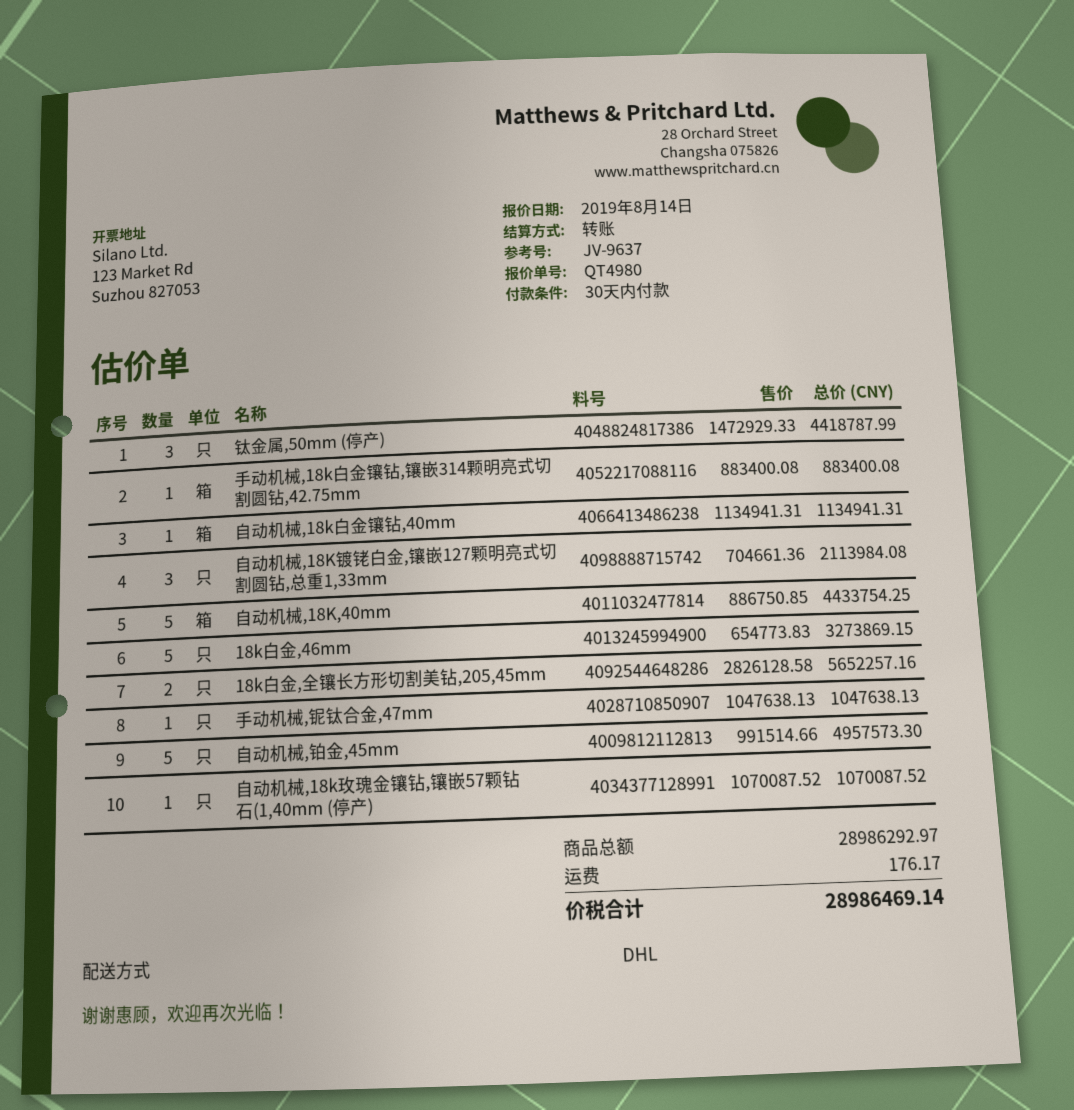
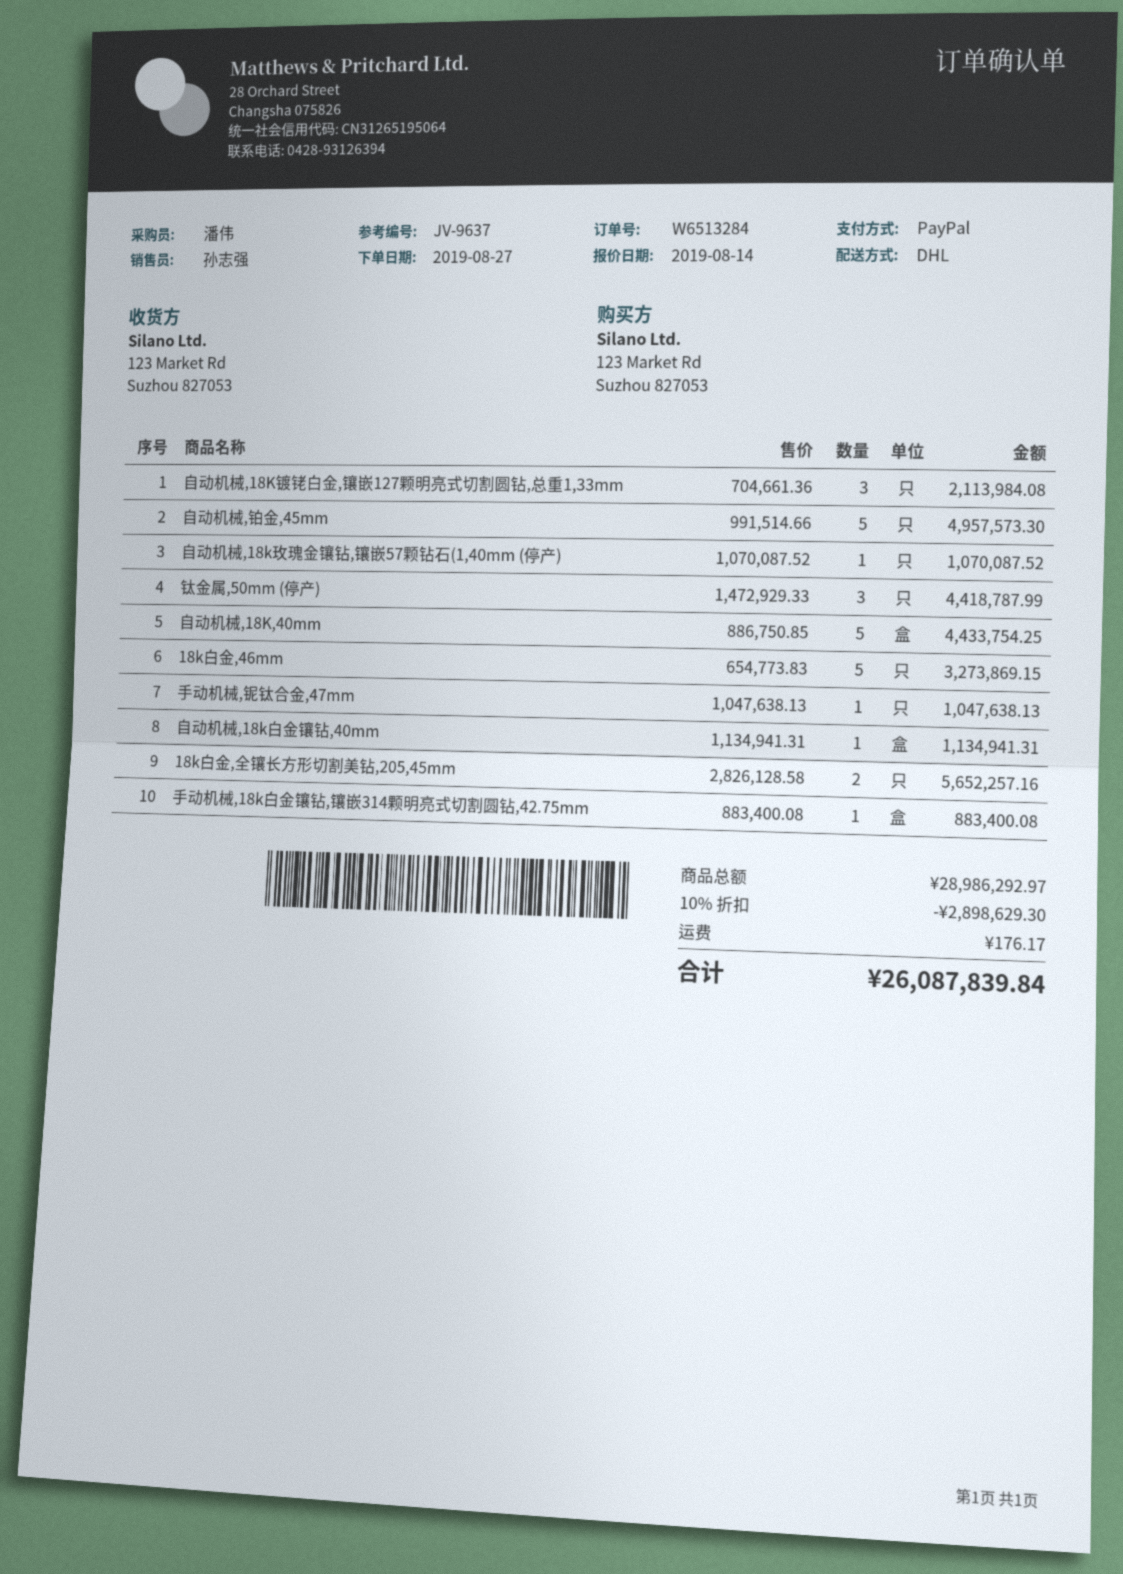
payment method: bank transfer -> PayPal
discount: none -> 10% = 2898629.30
total: 28986469.14 -> 26087839.84

